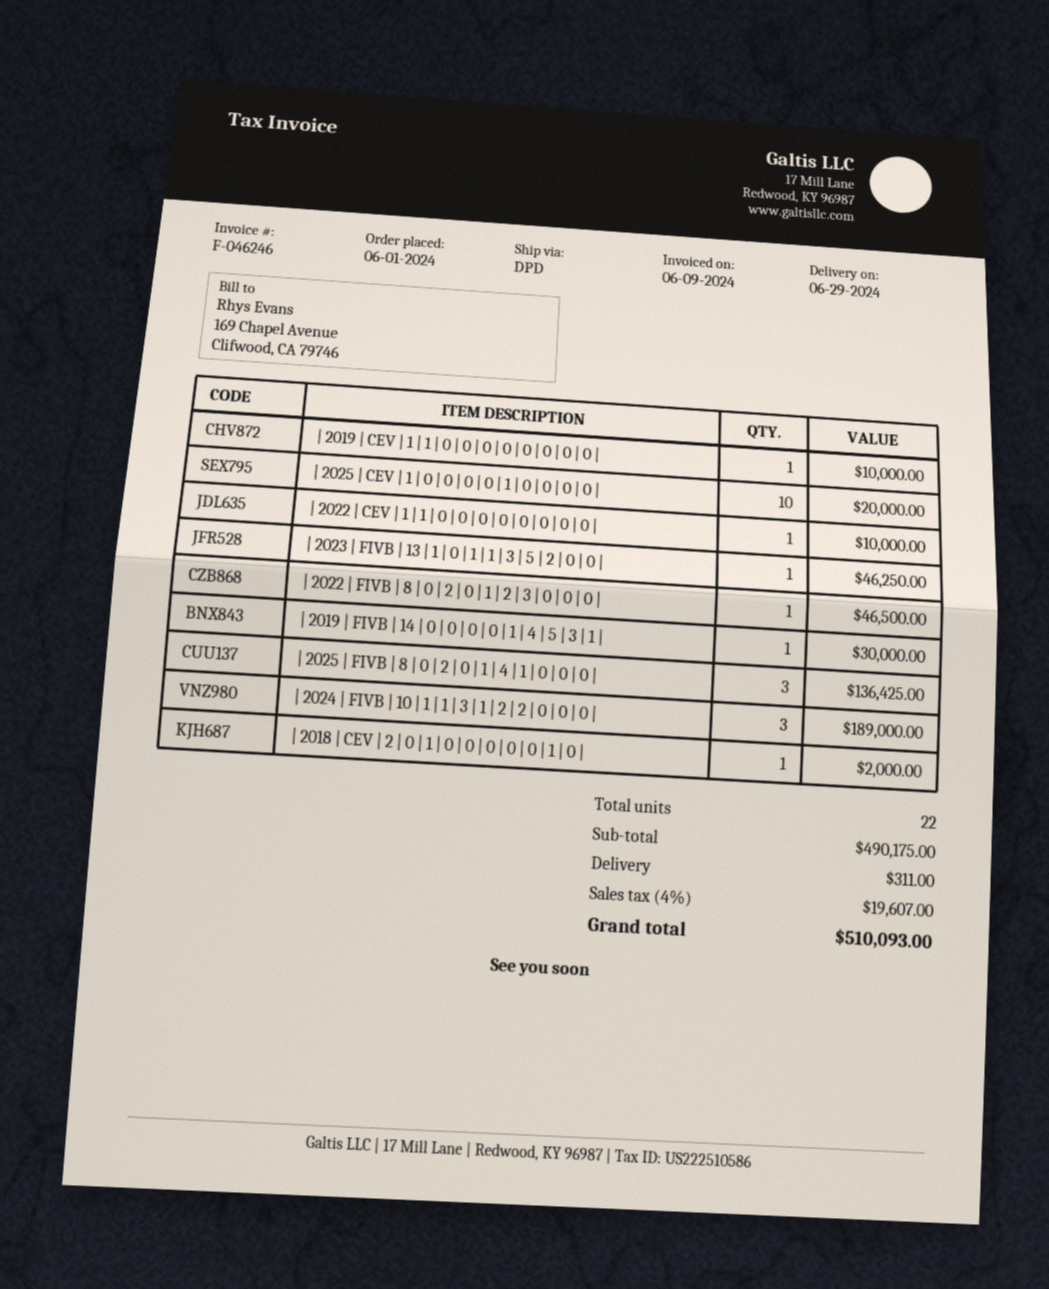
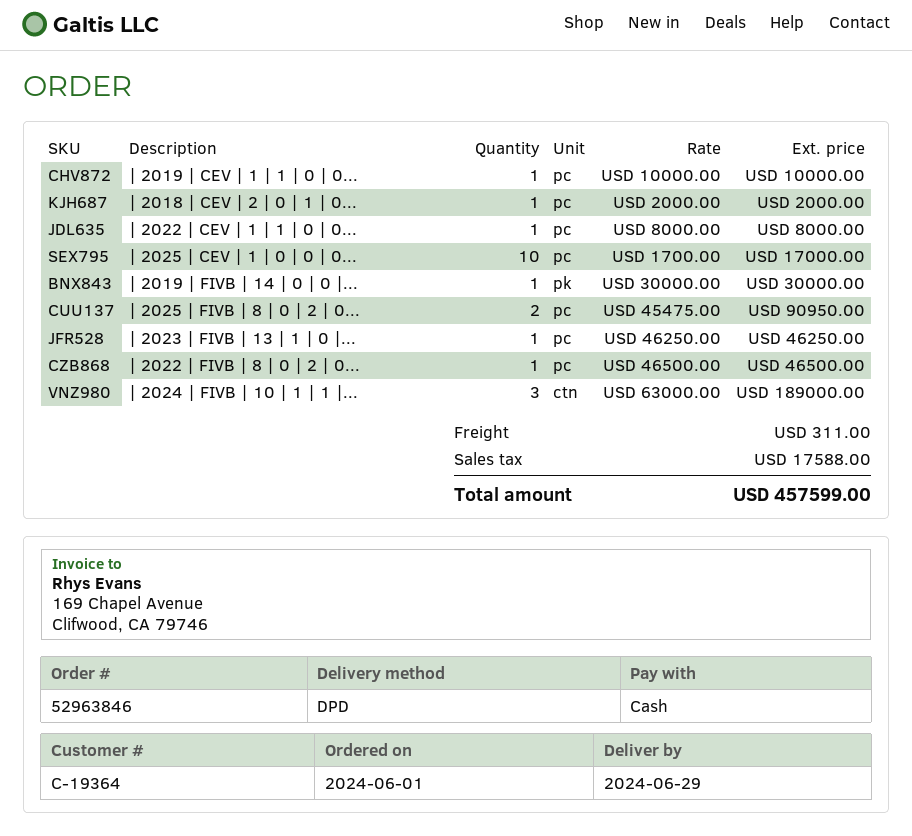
| 2025 | CEV | 1 | 0 | 0 | 0 | 0 | 1 | 0 | 0 | 0 | 0 |: 10 for 20000.00 -> 10 for 17000.00
| 2022 | CEV | 1 | 1 | 0 | 0 | 0 | 0 | 0 | 0 | 0 | 0 |: 1 for 10000.00 -> 1 for 8000.00
| 2025 | FIVB | 8 | 0 | 2 | 0 | 1 | 4 | 1 | 0 | 0 | 0 |: 3 for 136425.00 -> 2 for 90950.00
tax: 19607.00 -> 17588.00
total: 510093.00 -> 457599.00

